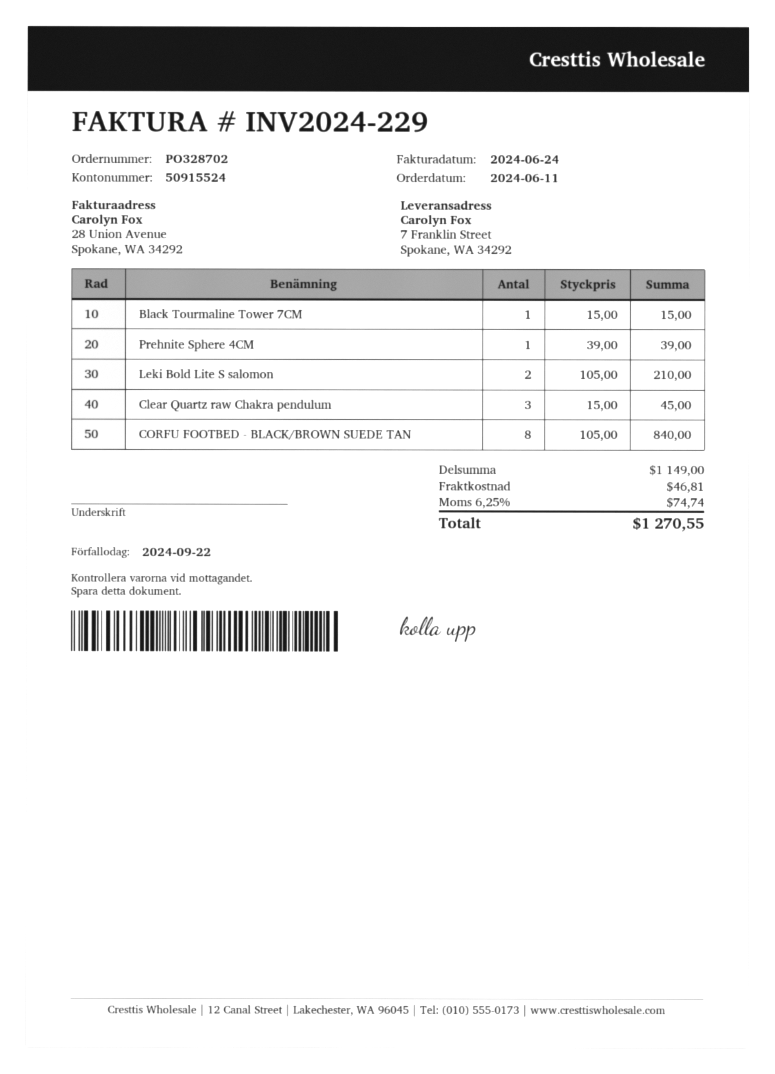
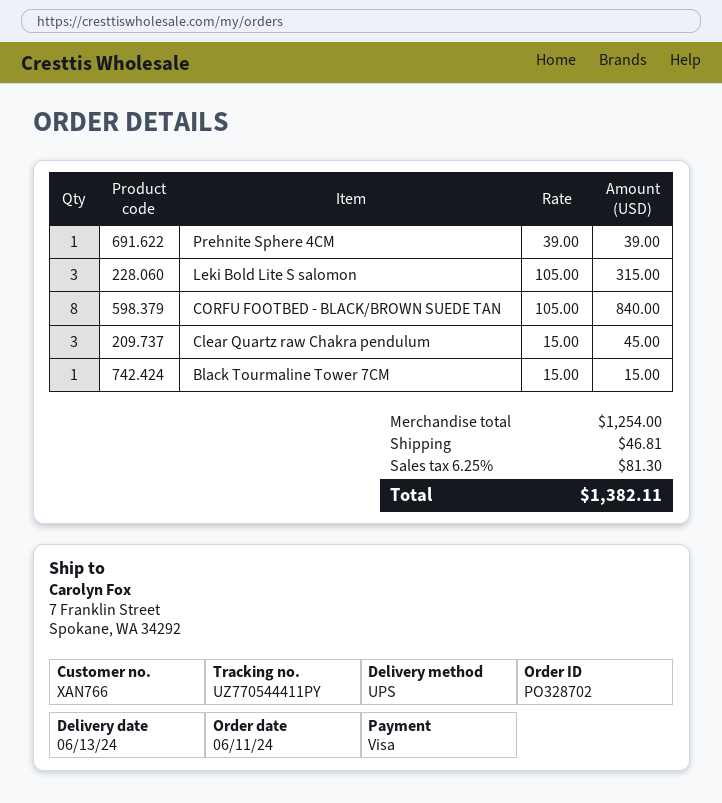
Leki Bold Lite S salomon: 2 x 105.00 = 210.00 -> 3 x 105.00 = 315.00
subtotal: 1149.00 -> 1254.00
tax: 6.25% = 74.74 -> 6.25% = 81.30
total: 1270.55 -> 1382.11

